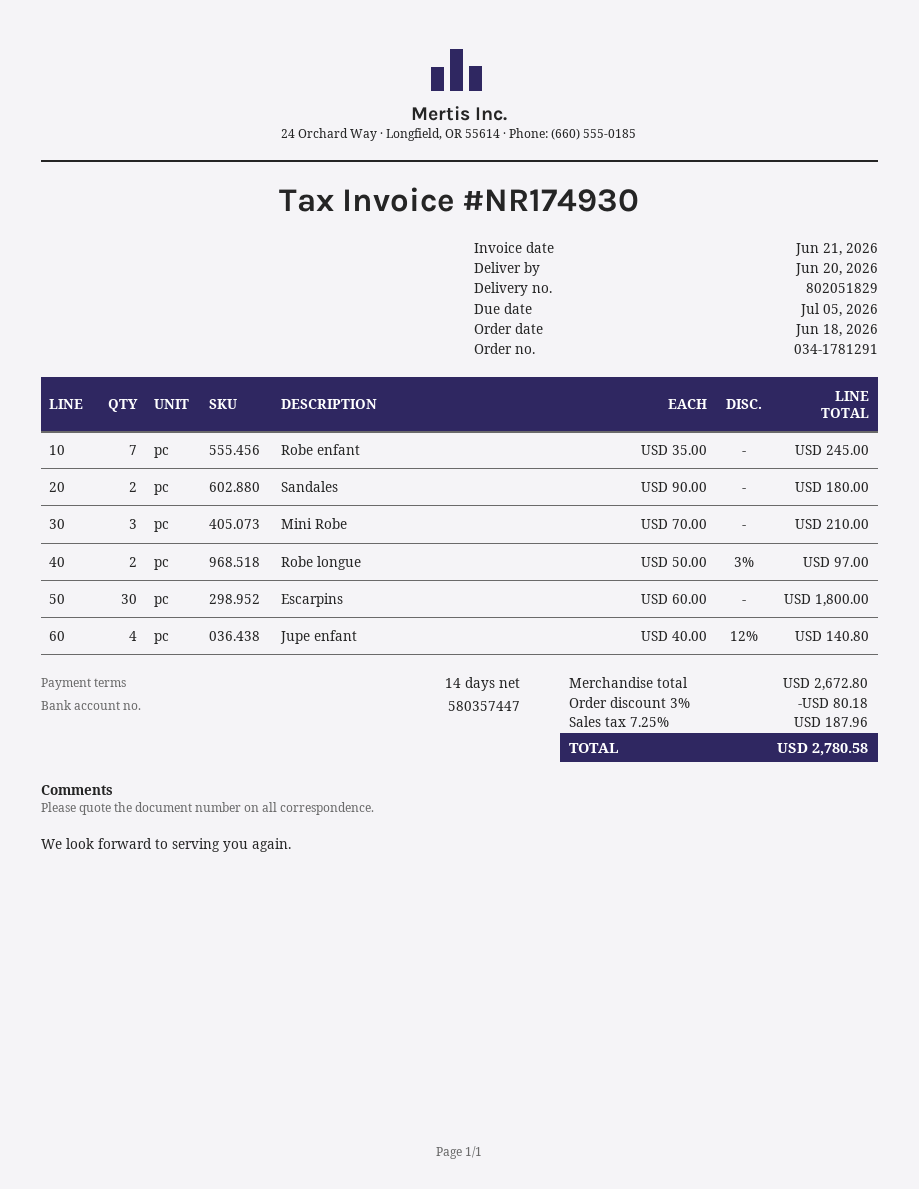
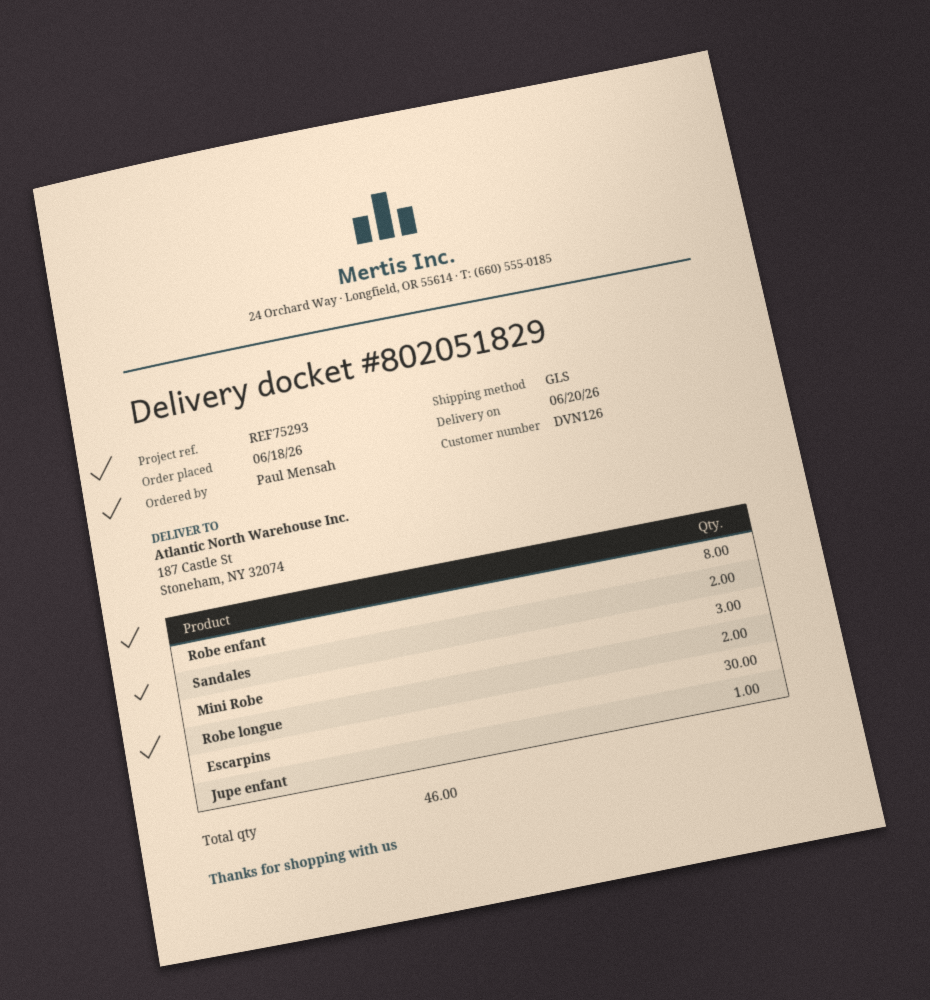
Robe enfant: 7 -> 8
Jupe enfant: 4 -> 1

